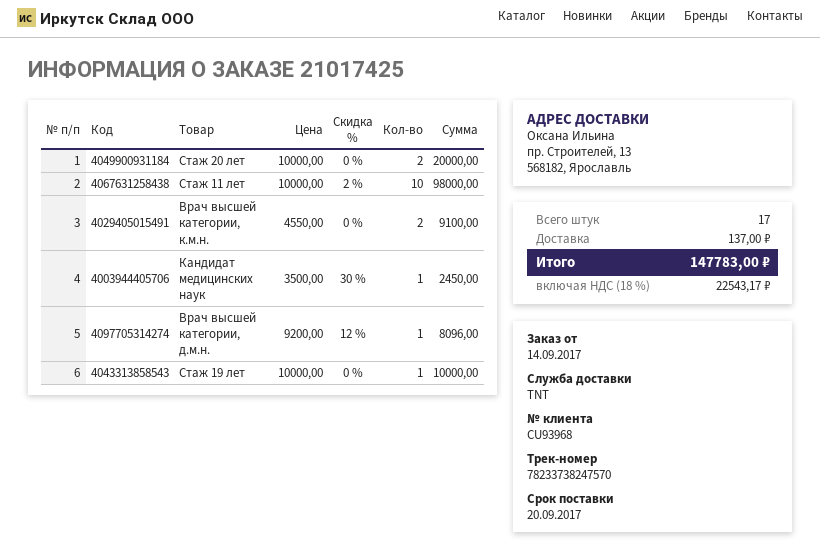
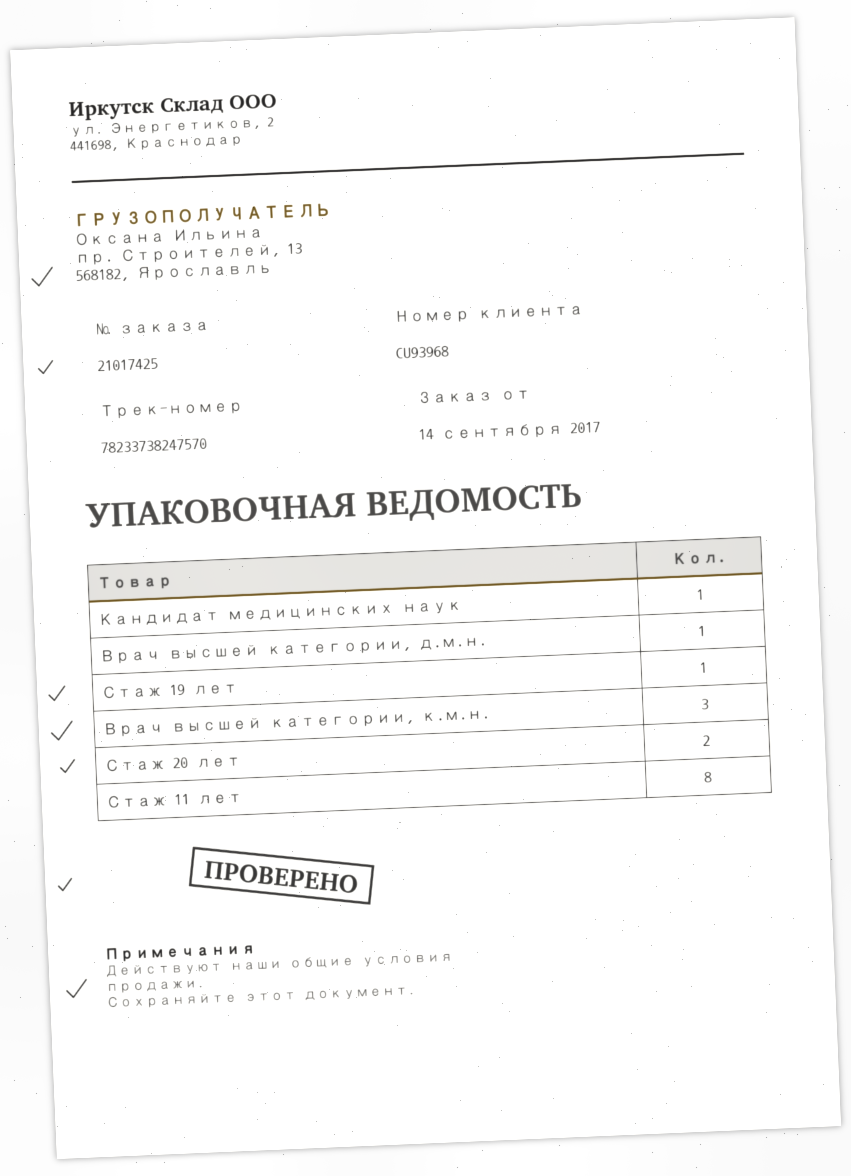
Стаж 11 лет: 10 -> 8
Врач высшей категории, к.м.н.: 2 -> 3

